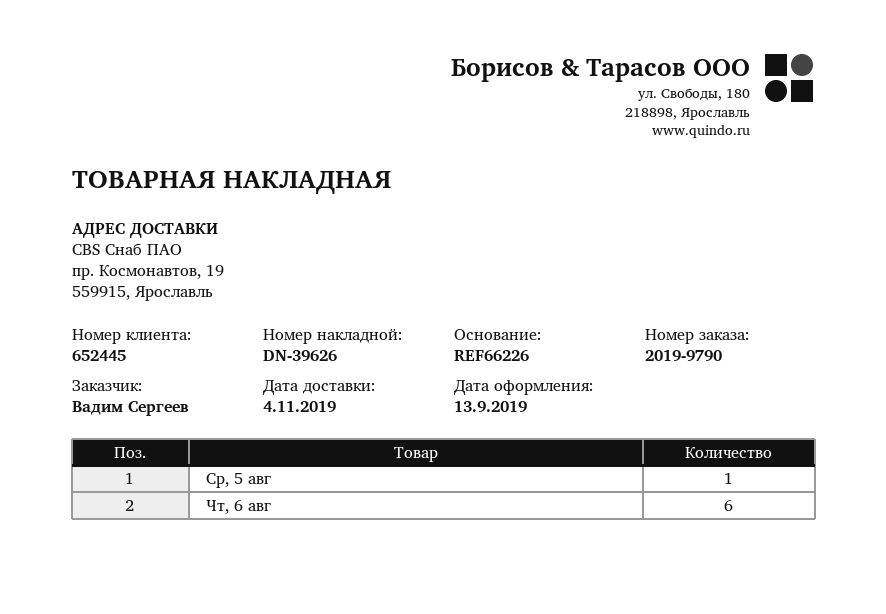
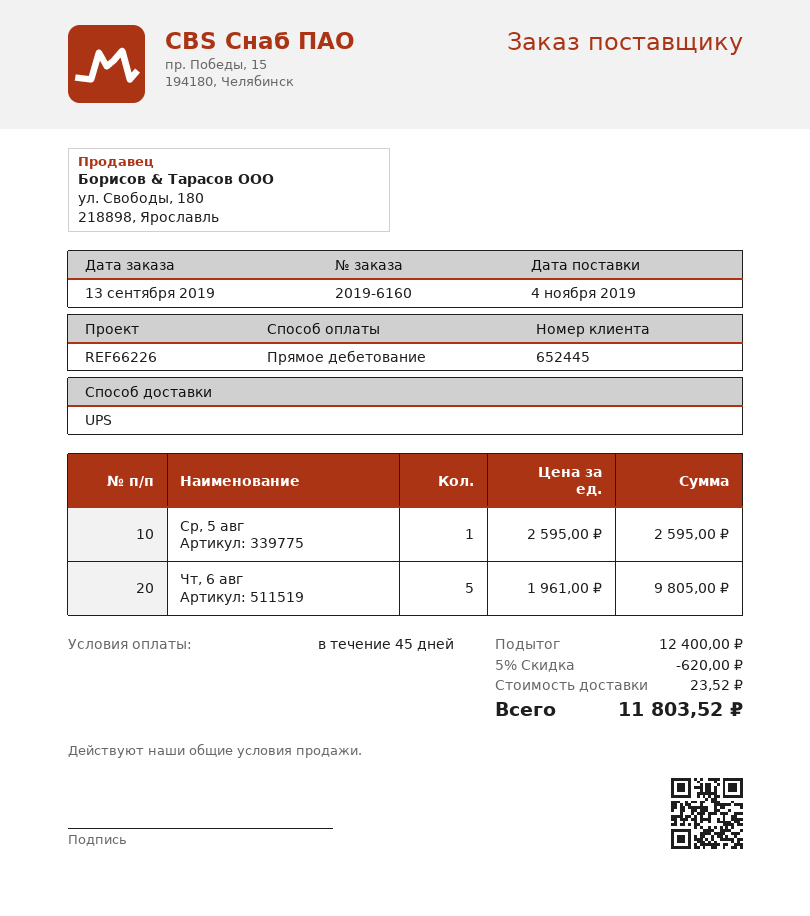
order number: 2019-9790 -> 2019-6160
Чт, 6 авг: 6 -> 5

